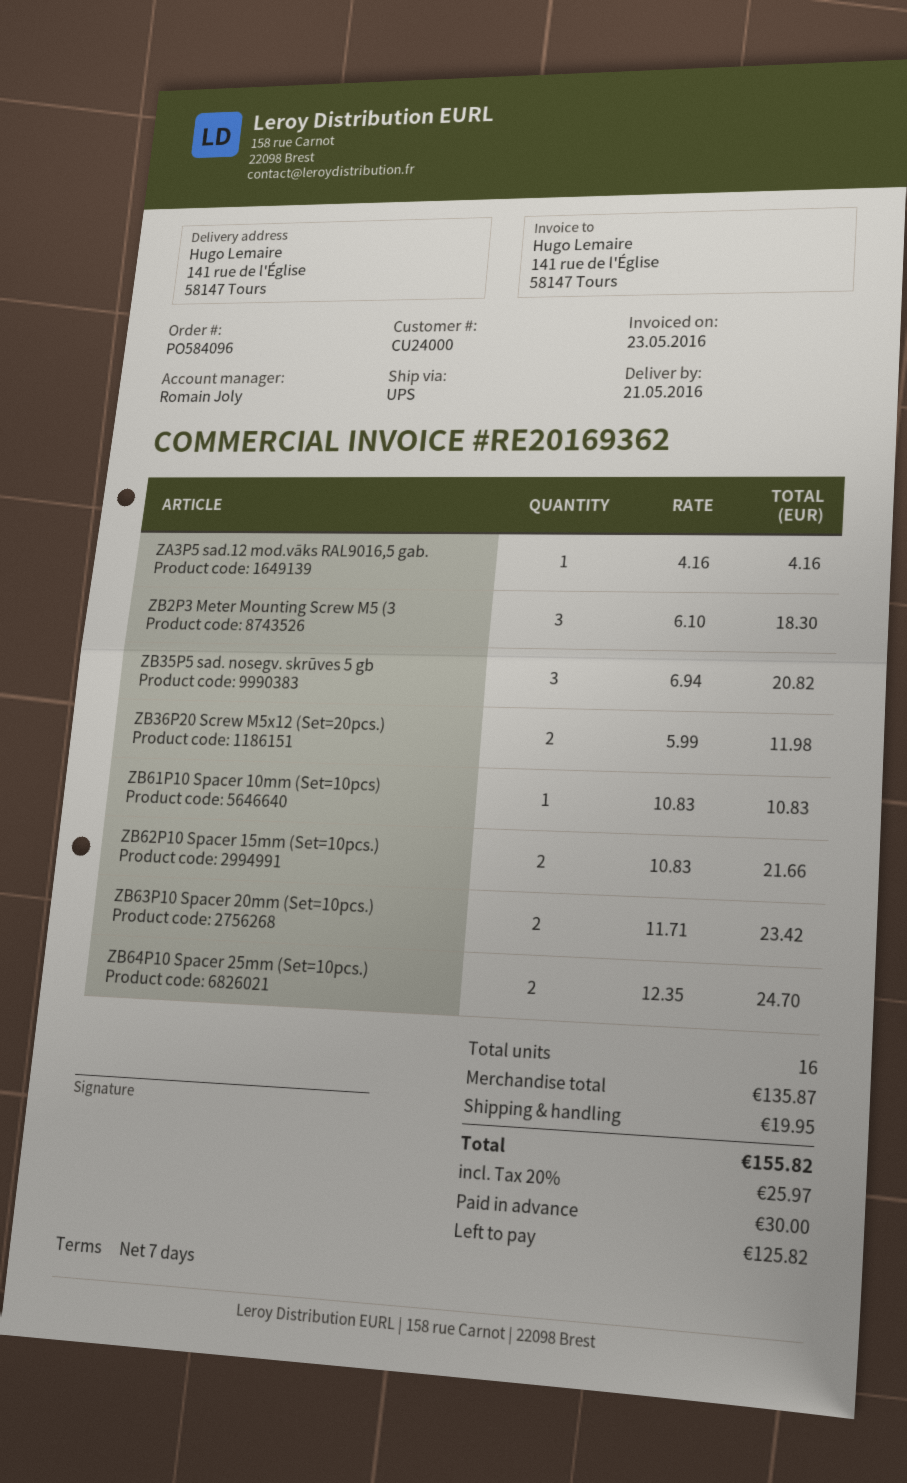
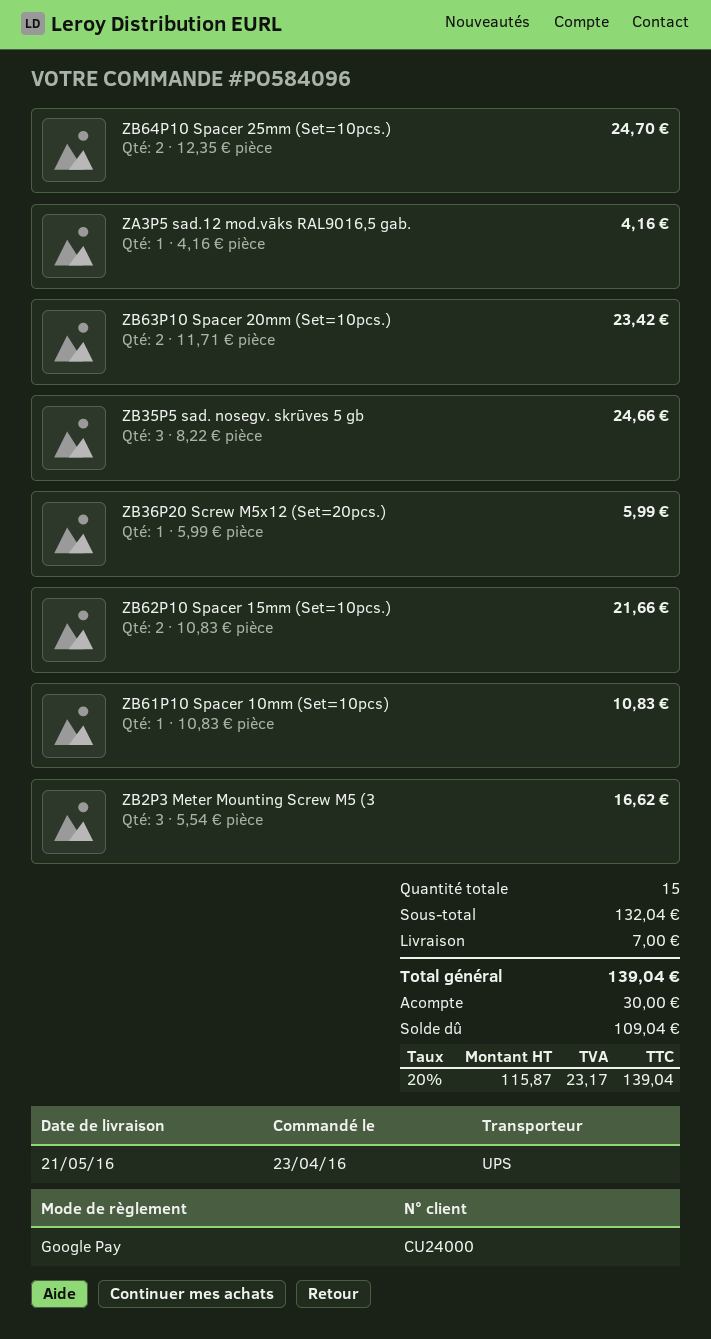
ZB2P3 Meter Mounting Screw M5 (3: 3 x 6.10 = 18.30 -> 3 x 5.54 = 16.62
ZB35P5 sad. nosegv. skrūves 5 gb: 3 x 6.94 = 20.82 -> 3 x 8.22 = 24.66
ZB36P20 Screw M5x12 (Set=20pcs.): 2 x 5.99 = 11.98 -> 1 x 5.99 = 5.99
total quantity: 16 -> 15
subtotal: 135.87 -> 132.04
shipping: 19.95 -> 7.00
tax: 20% = 25.97 -> 20% = 23.17
total: 155.82 -> 139.04
balance: 125.82 -> 109.04

